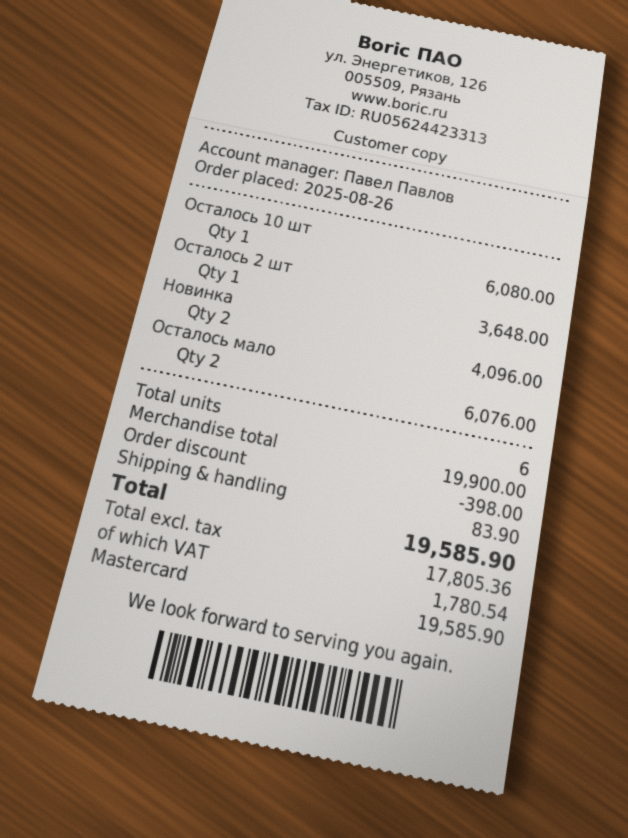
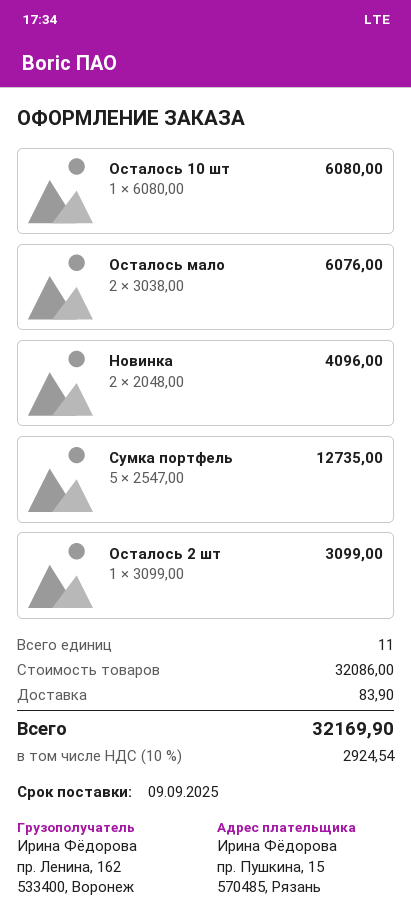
Осталось 2 шт: 1 for 3648.00 -> 1 for 3099.00
Сумка портфель: none -> 5 for 12735.00
total quantity: 6 -> 11
subtotal: 19900.00 -> 32086.00
discount: 398.00 -> none
tax: 1780.54 -> 2924.54
total: 19585.90 -> 32169.90

